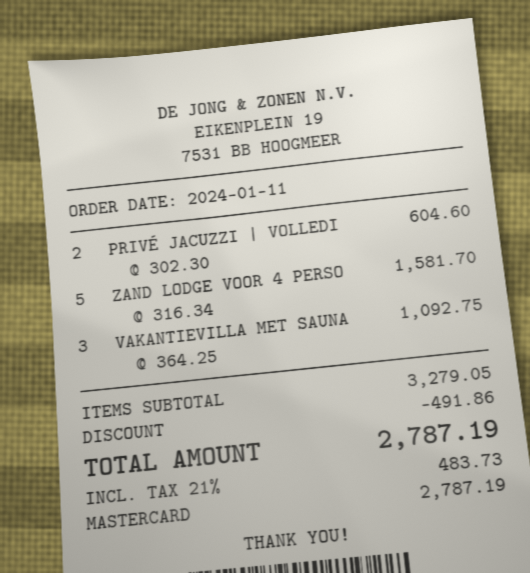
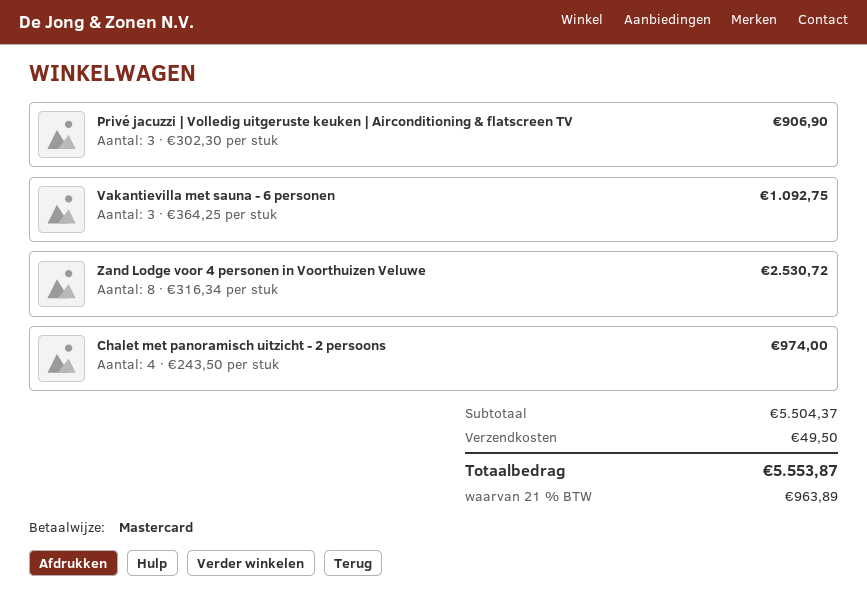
PRIVÉ JACUZZI | VOLLEDI: 2 x 302.30 = 604.60 -> 3 x 302.30 = 906.90
ZAND LODGE VOOR 4 PERSO: 5 x 316.34 = 1581.70 -> 8 x 316.34 = 2530.72
Chalet met panoramisch uitzicht - 2 persoons: none -> 4 x 243.50 = 974.00
subtotal: 3279.05 -> 5504.37
discount: 491.86 -> none
shipping: none -> 49.50
tax: 21% = 483.73 -> 21% = 963.89
total: 2787.19 -> 5553.87

